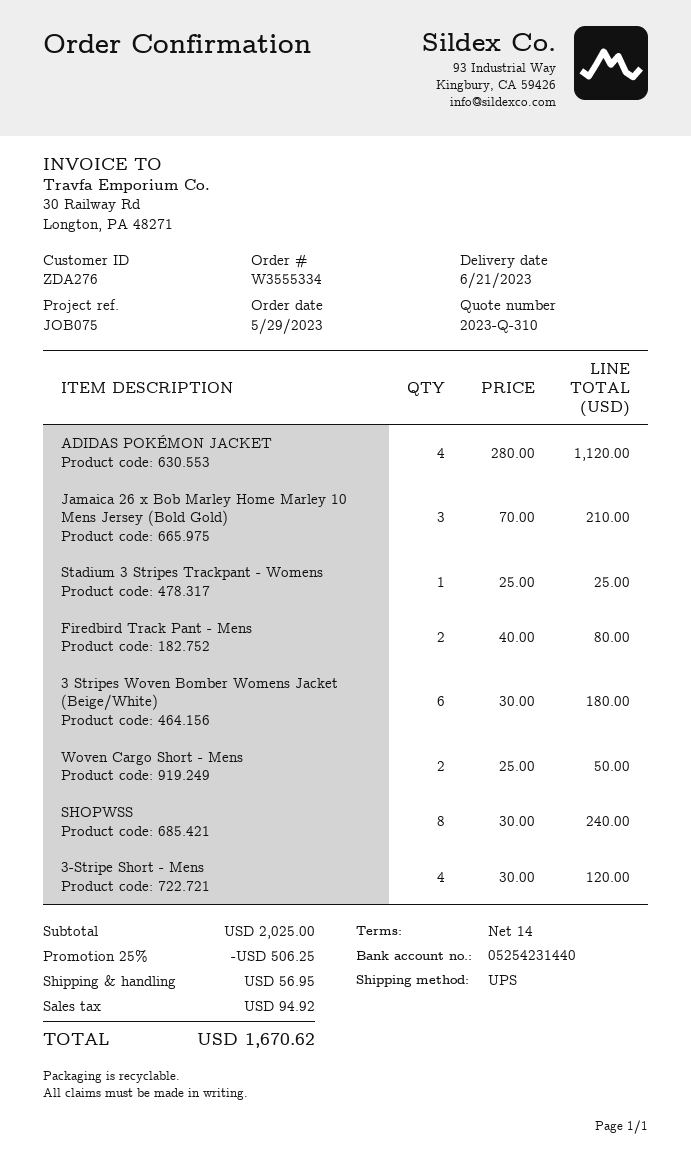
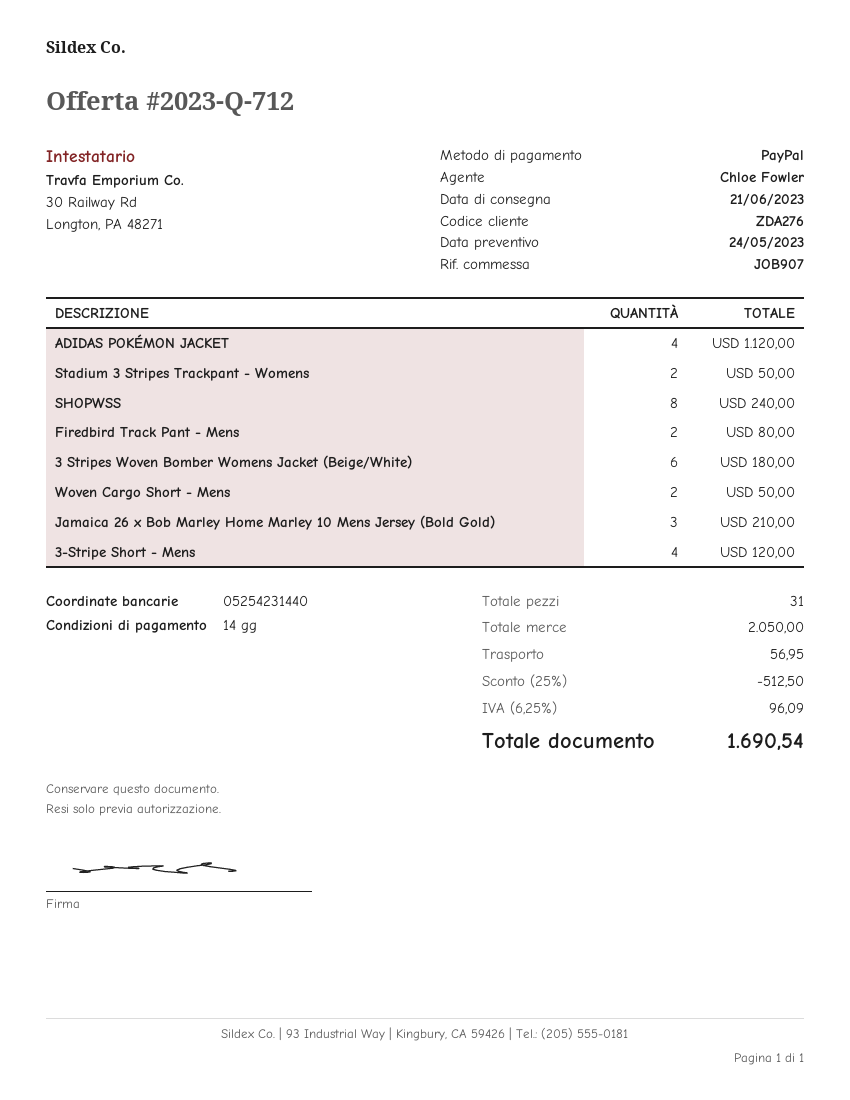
quote number: 2023-Q-310 -> 2023-Q-712
reference: JOB075 -> JOB907
Stadium 3 Stripes Trackpant - Womens: 1 for 25.00 -> 2 for 50.00
subtotal: 2025.00 -> 2050.00
discount: 25% = 506.25 -> 25% = 512.50
tax: 94.92 -> 96.09
total: 1670.62 -> 1690.54

